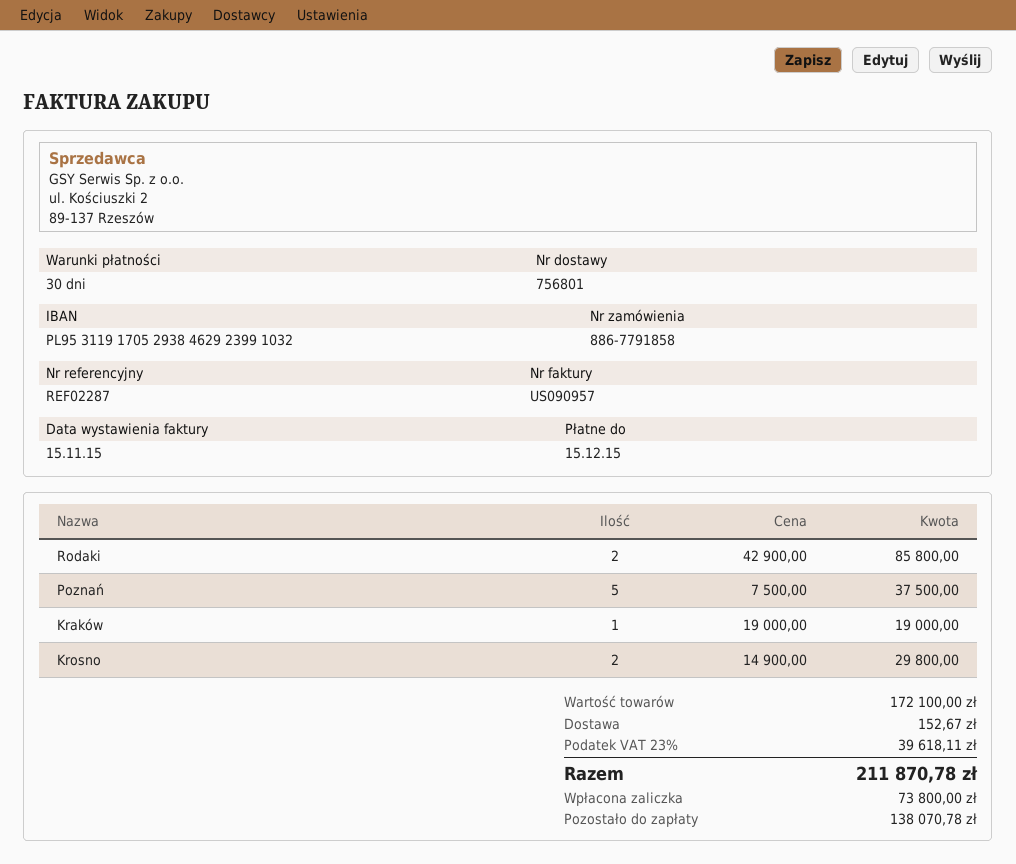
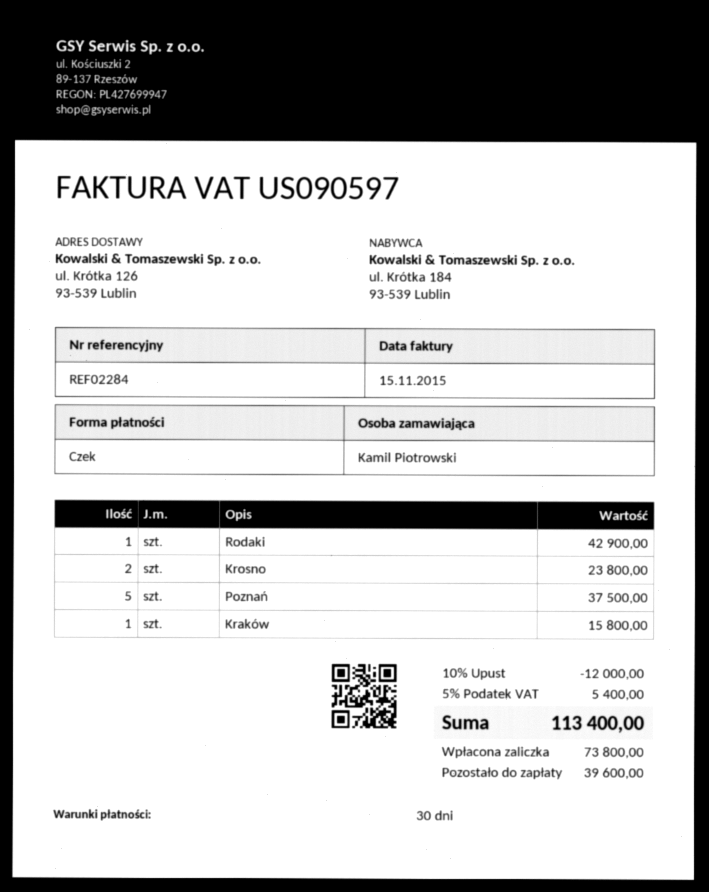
invoice number: US090957 -> US090597
reference: REF02287 -> REF02284
Rodaki: 2 for 85800.00 -> 1 for 42900.00
Kraków: 1 for 19000.00 -> 1 for 15800.00
Krosno: 2 for 29800.00 -> 2 for 23800.00
discount: none -> 10% = 12000.00
shipping: 152.67 -> none
tax: 23% = 39618.11 -> 5% = 5400.00
total: 211870.78 -> 113400.00
balance: 138070.78 -> 39600.00

